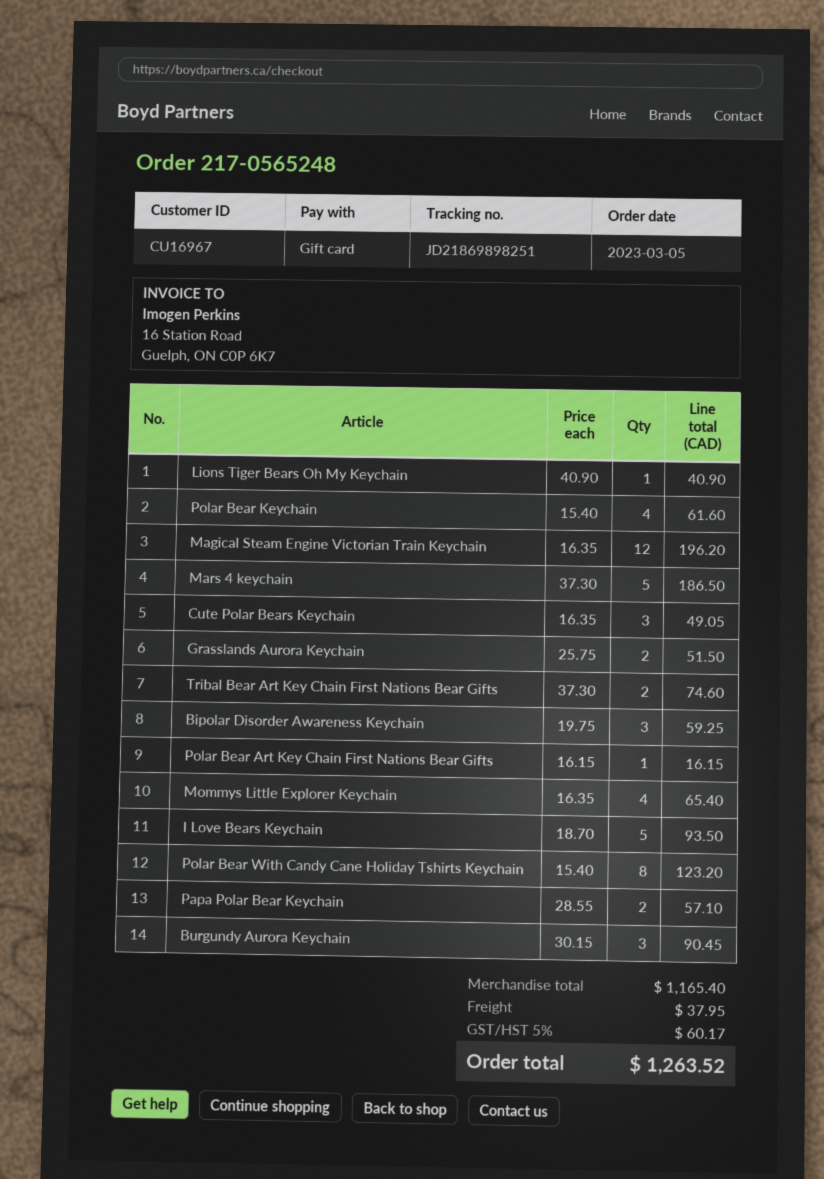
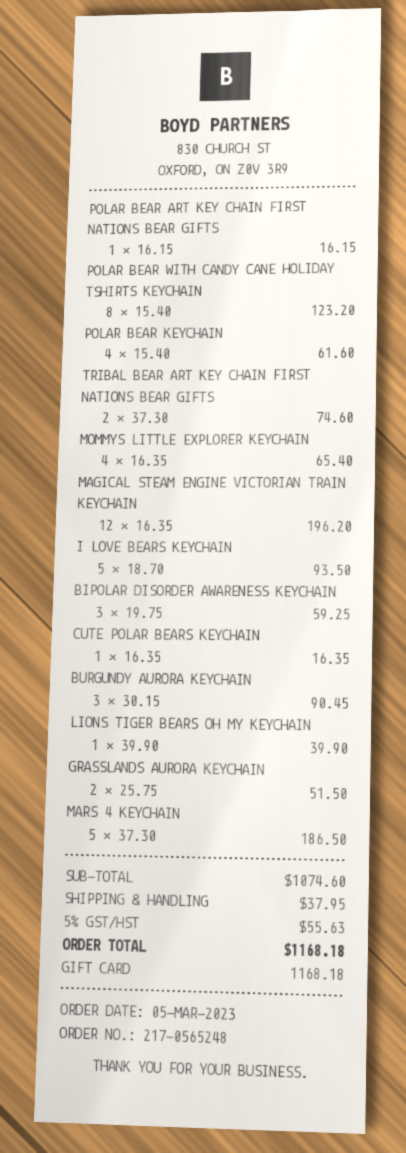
Lions Tiger Bears Oh My Keychain: 1 x 40.90 = 40.90 -> 1 x 39.90 = 39.90
Cute Polar Bears Keychain: 3 x 16.35 = 49.05 -> 1 x 16.35 = 16.35
Papa Polar Bear Keychain: 2 x 28.55 = 57.10 -> none
subtotal: 1165.40 -> 1074.60
tax: 5% = 60.17 -> 5% = 55.63
total: 1263.52 -> 1168.18

